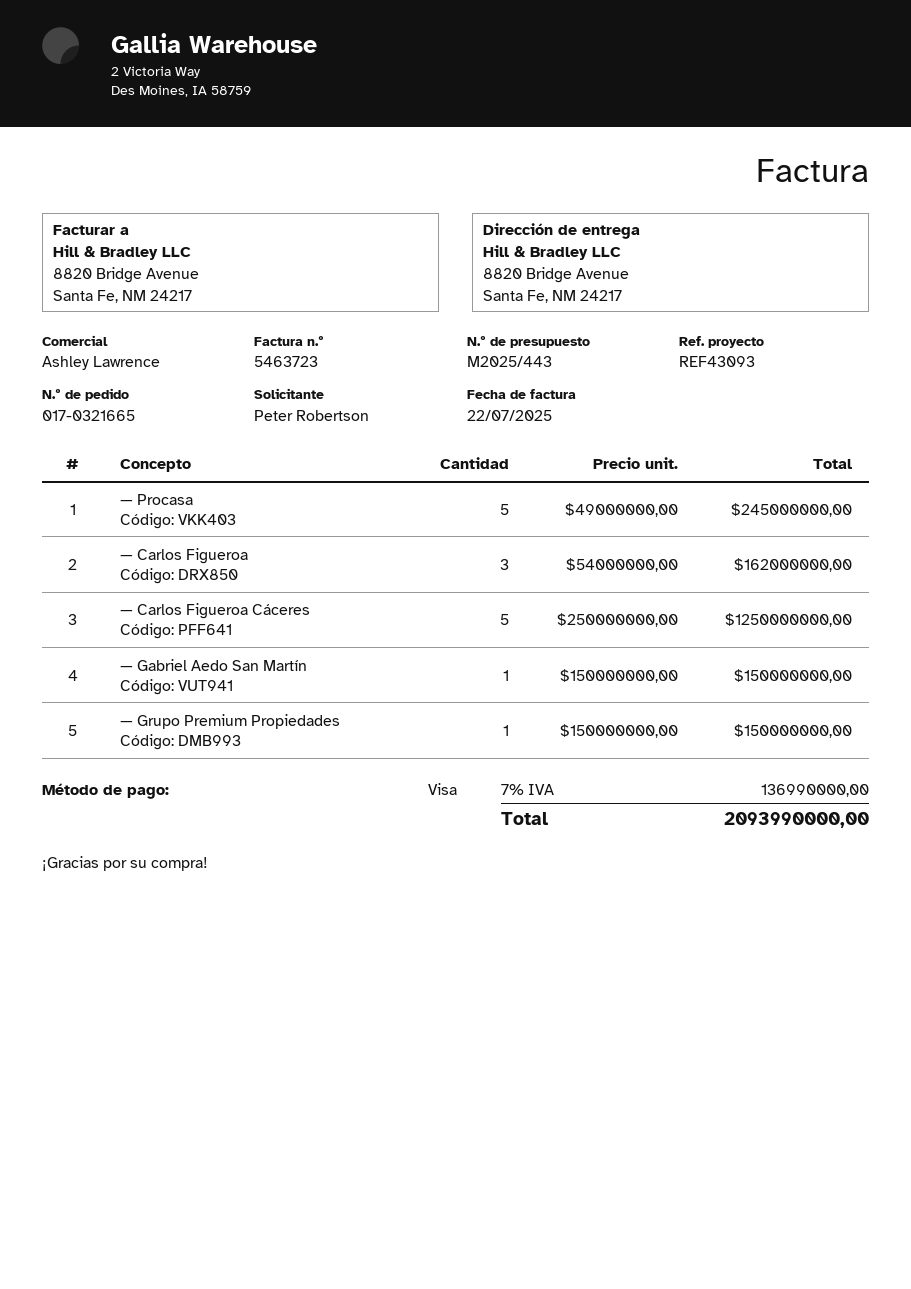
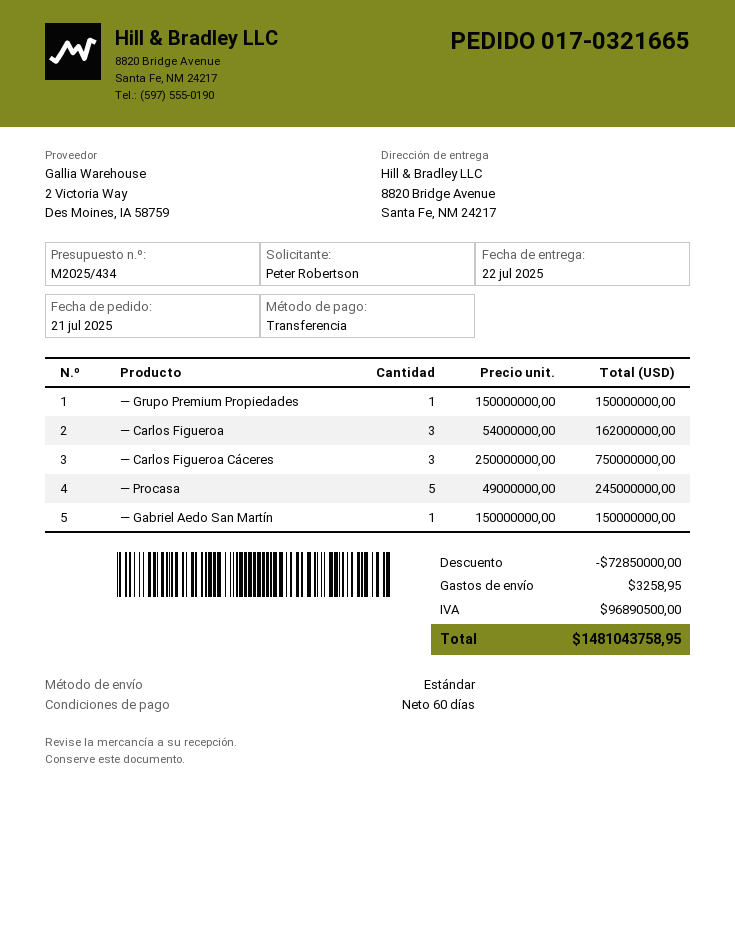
quote number: M2025/443 -> M2025/434
payment method: Visa -> bank transfer
— Carlos Figueroa Cáceres: 5 x 250000000.00 = 1250000000.00 -> 3 x 250000000.00 = 750000000.00
discount: none -> 72850000.00
shipping: none -> 3258.95
tax: 136990000.00 -> 96890500.00
total: 2093990000.00 -> 1481043758.95

